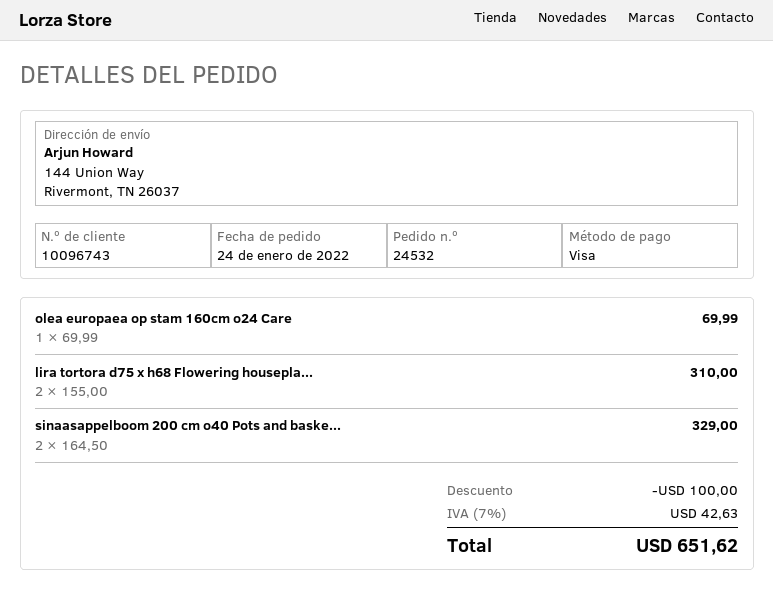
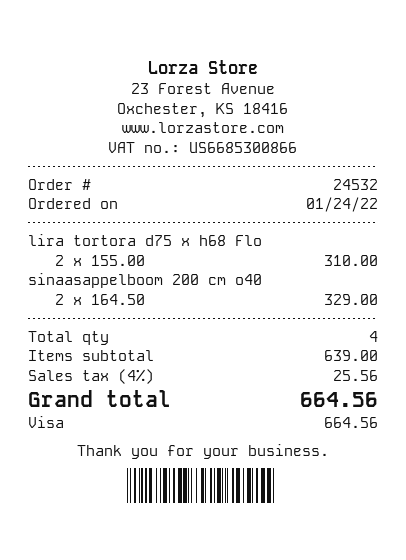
olea europaea op stam 160cm o24 Care: 1 x 69.99 = 69.99 -> none
discount: 100.00 -> none
tax: 7% = 42.63 -> 4% = 25.56
total: 651.62 -> 664.56

